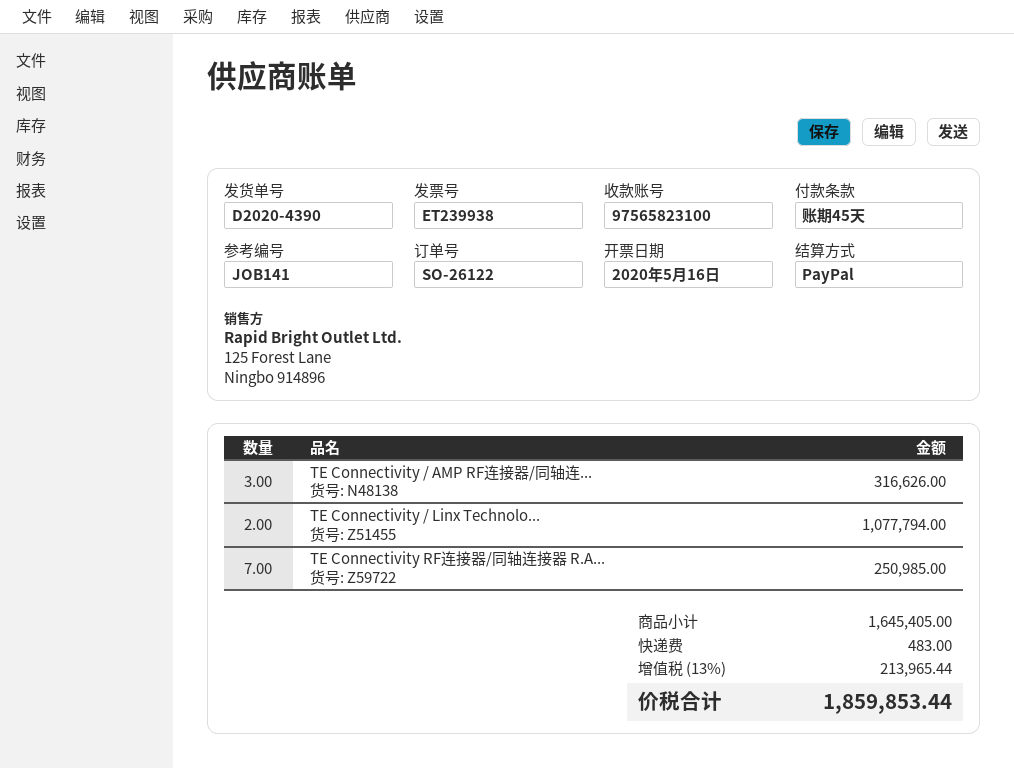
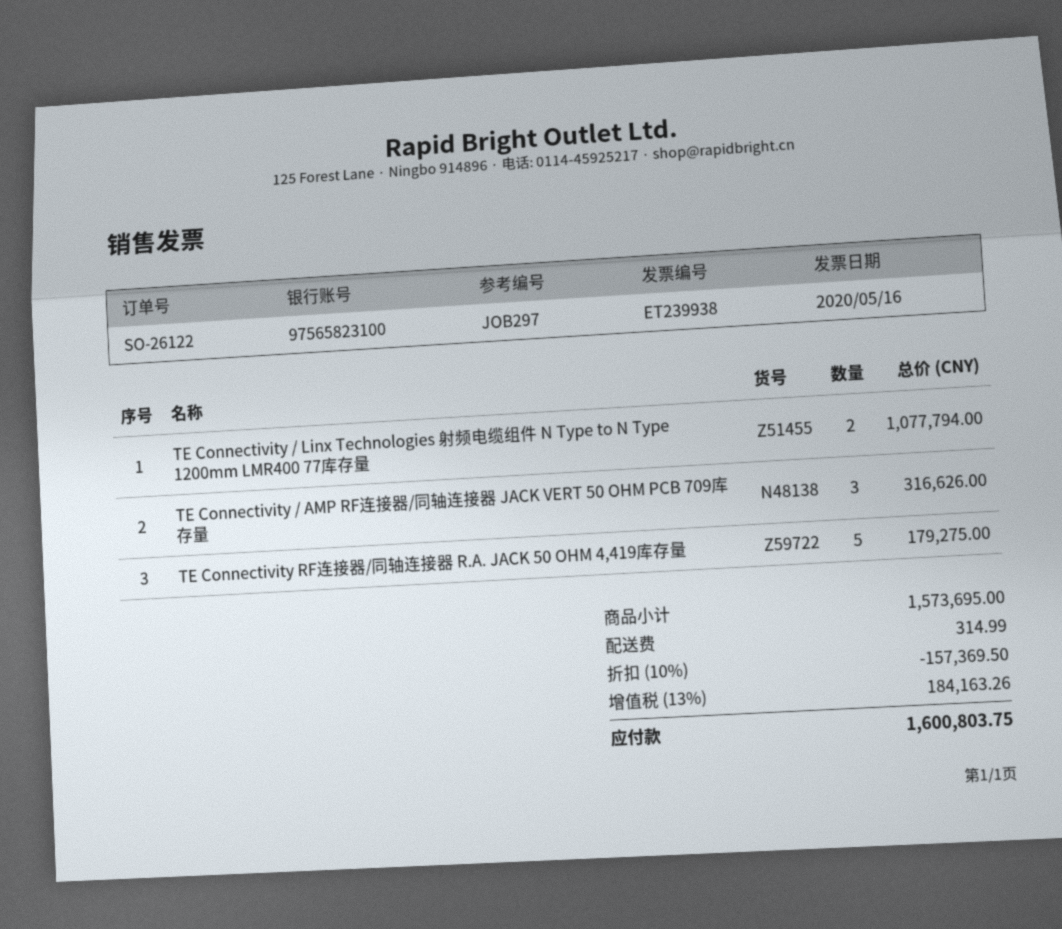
reference: JOB141 -> JOB297
TE Connectivity RF连接器/同轴连接器 R.A...: 7 for 250985.00 -> 5 for 179275.00
subtotal: 1645405.00 -> 1573695.00
discount: none -> 10% = 157369.50
shipping: 483.00 -> 314.99
tax: 13% = 213965.44 -> 13% = 184163.26
total: 1859853.44 -> 1600803.75

